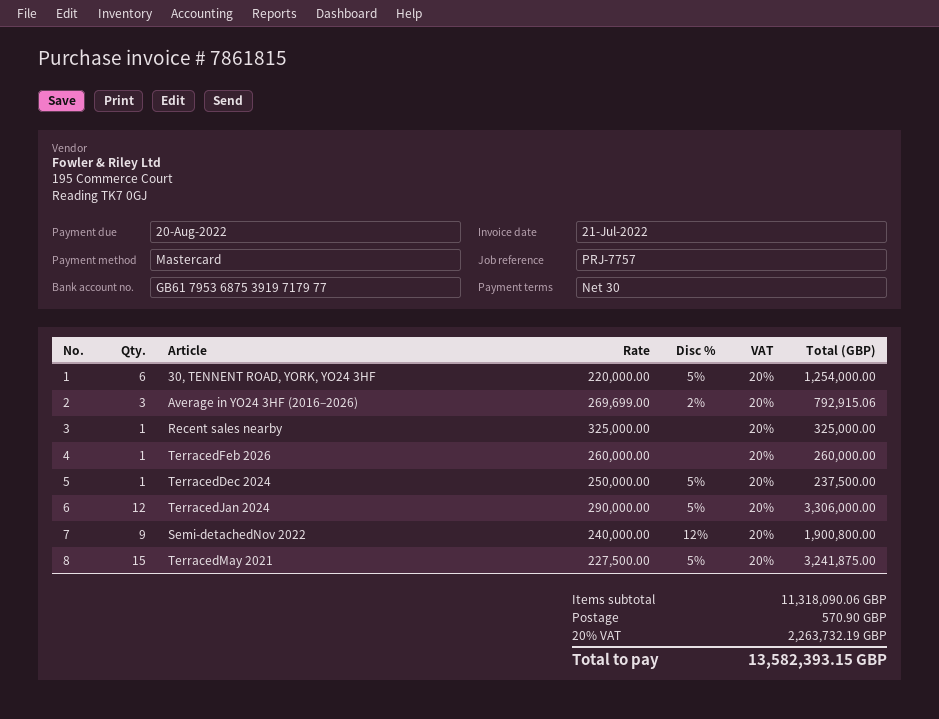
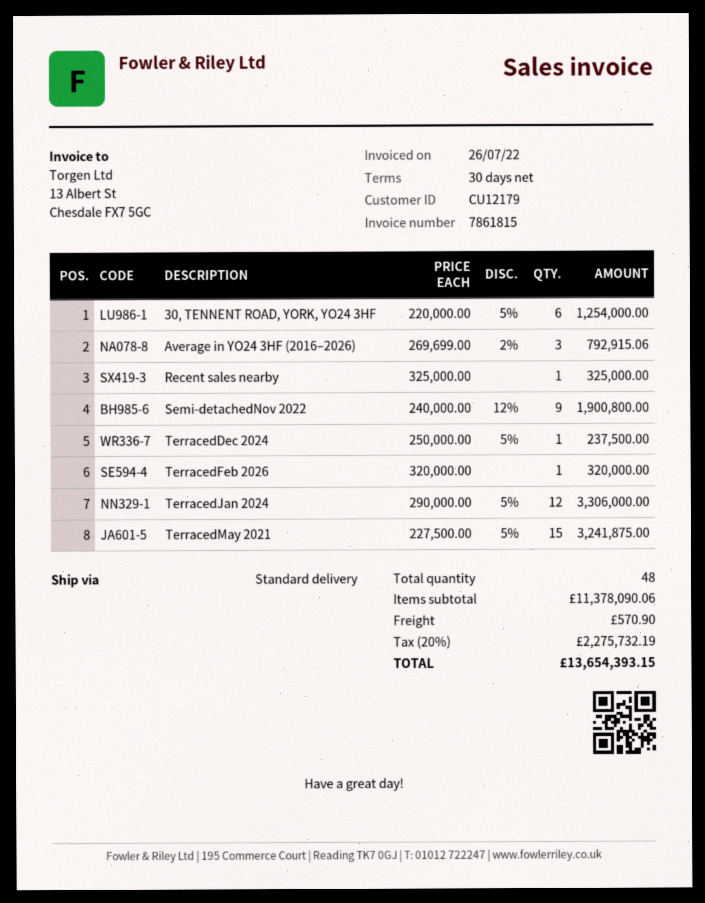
invoice date: 2022-07-21 -> 2022-07-26
TerracedFeb 2026: 1 x 260000.00 = 260000.00 -> 1 x 320000.00 = 320000.00
subtotal: 11318090.06 -> 11378090.06
tax: 20% = 2263732.19 -> 20% = 2275732.19
total: 13582393.15 -> 13654393.15

